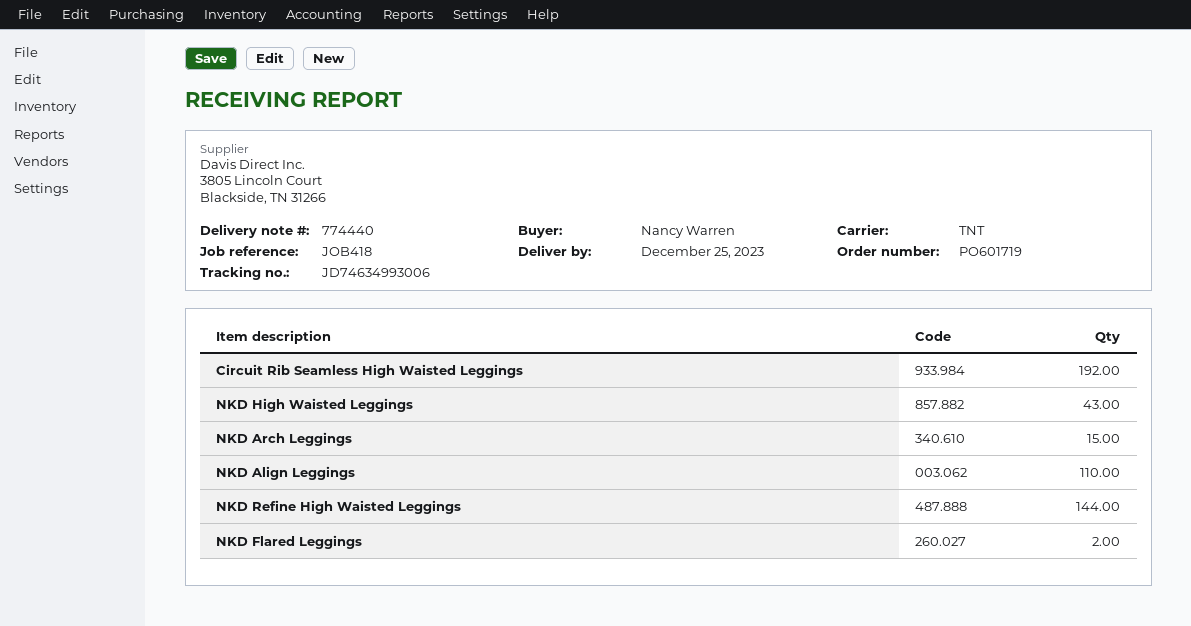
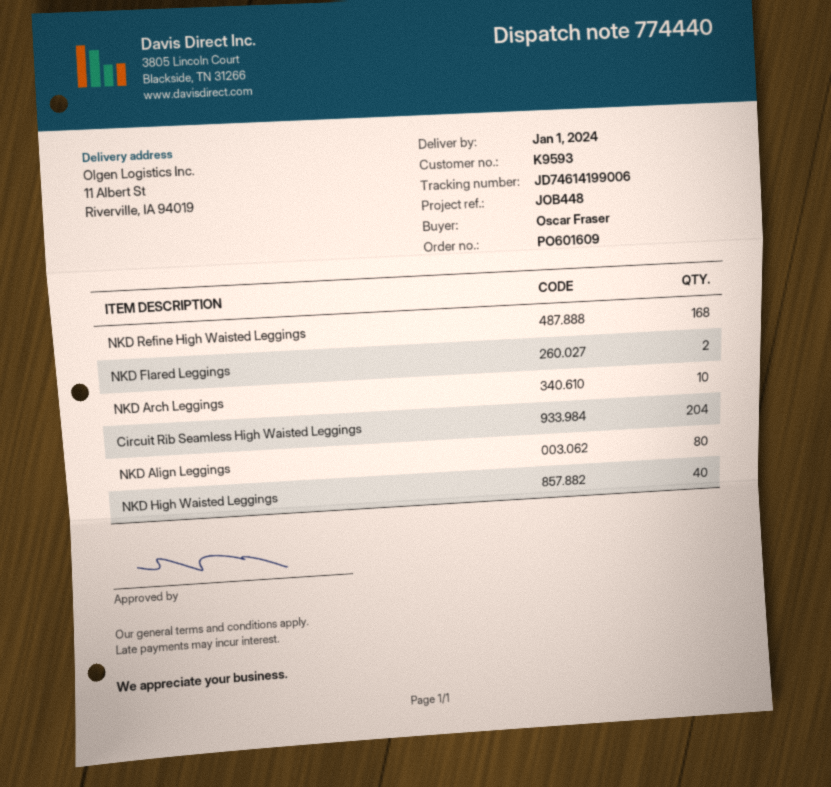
order number: PO601719 -> PO601609
delivery date: 2023-12-25 -> 2024-01-01
reference: JOB418 -> JOB448
ordered by: Nancy Warren -> Oscar Fraser
tracking number: JD74634993006 -> JD74614199006
Circuit Rib Seamless High Waisted Leggings: 192 -> 204
NKD High Waisted Leggings: 43 -> 40
NKD Arch Leggings: 15 -> 10
NKD Align Leggings: 110 -> 80
NKD Refine High Waisted Leggings: 144 -> 168

